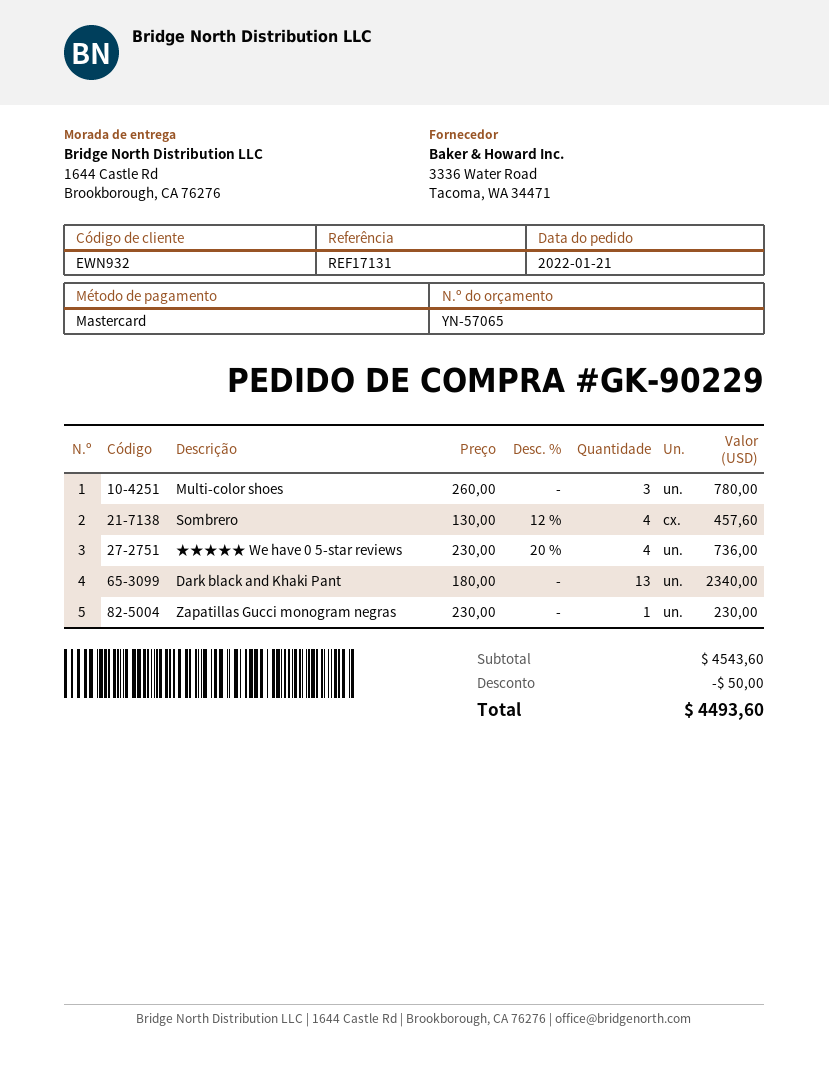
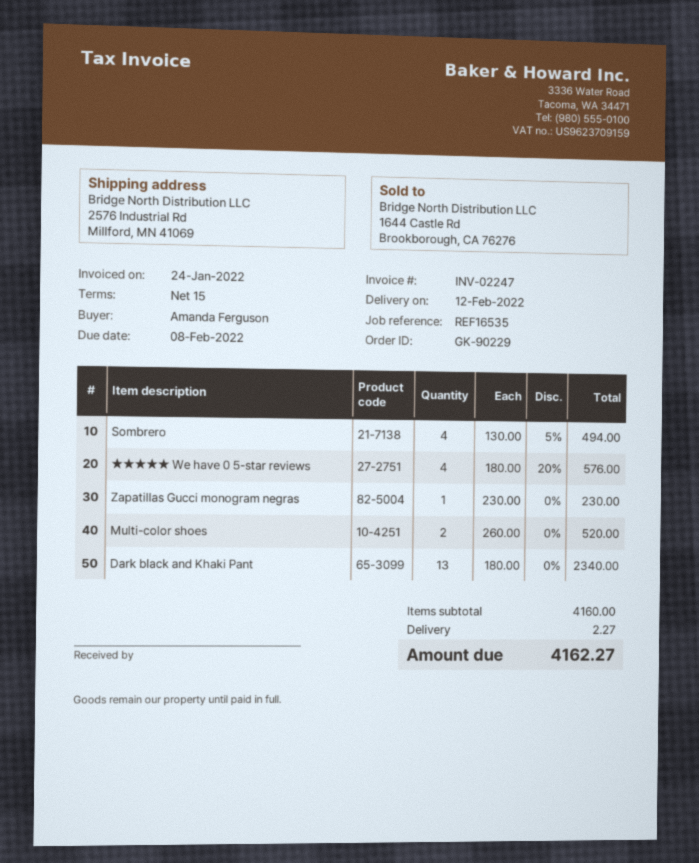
reference: REF17131 -> REF16535
ship to: 1644 Castle Rd, Brookborough, CA 76276 -> 2576 Industrial Rd, Millford, MN 41069
Multi-color shoes: 3 x 260.00 = 780.00 -> 2 x 260.00 = 520.00
Sombrero: 4 x 130.00 - 12% = 457.60 -> 4 x 130.00 - 5% = 494.00
★★★★★ We have 0 5-star reviews: 4 x 230.00 - 20% = 736.00 -> 4 x 180.00 - 20% = 576.00
subtotal: 4543.60 -> 4160.00
discount: 50.00 -> none
shipping: none -> 2.27
total: 4493.60 -> 4162.27

